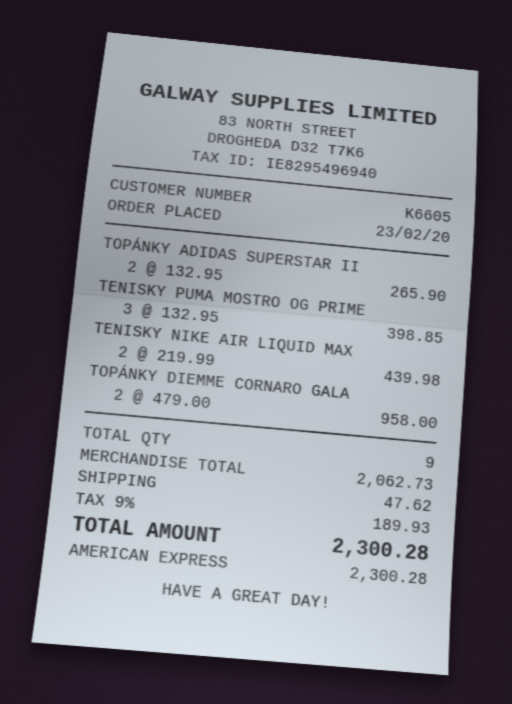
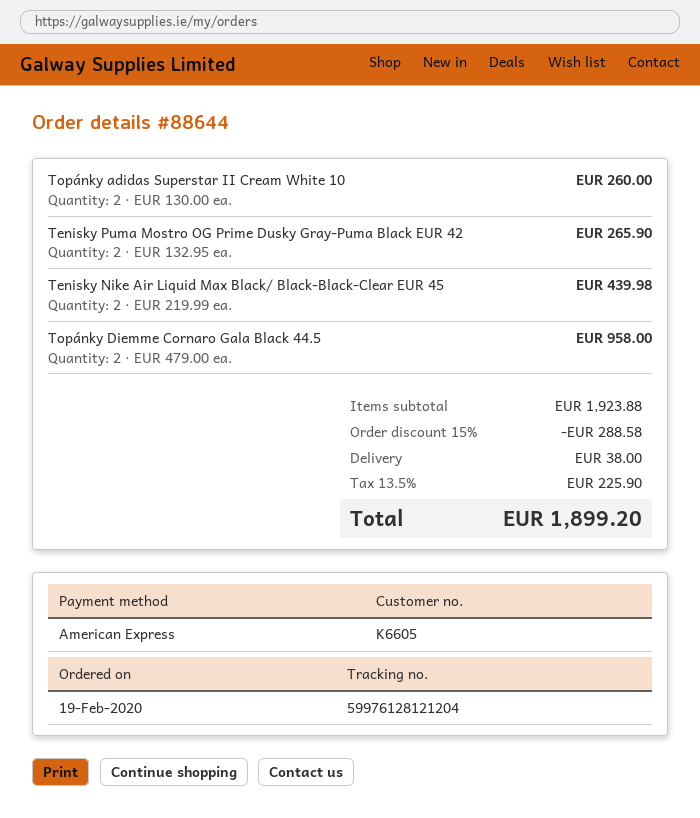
order date: 2020-02-23 -> 2020-02-19
TOPÁNKY ADIDAS SUPERSTAR II: 2 x 132.95 = 265.90 -> 2 x 130.00 = 260.00
TENISKY PUMA MOSTRO OG PRIME: 3 x 132.95 = 398.85 -> 2 x 132.95 = 265.90
subtotal: 2062.73 -> 1923.88
discount: none -> 15% = 288.58
shipping: 47.62 -> 38.00
tax: 9% = 189.93 -> 13.5% = 225.90
total: 2300.28 -> 1899.20

